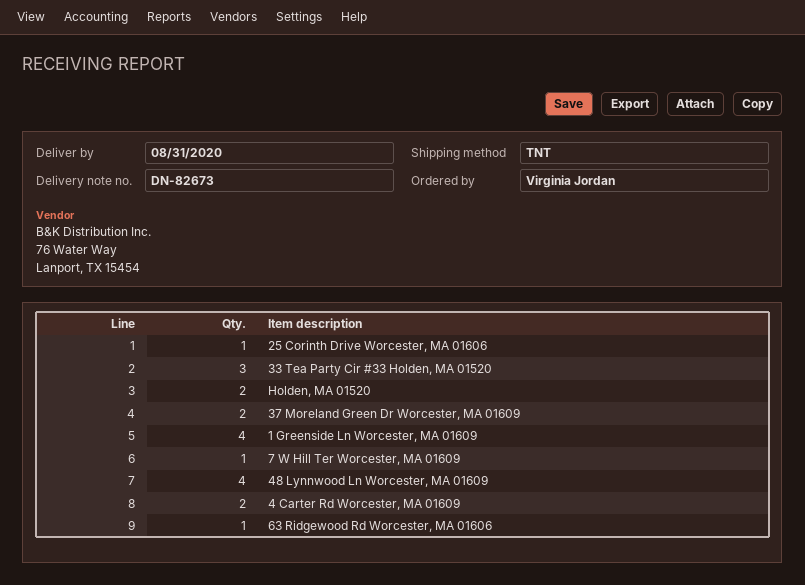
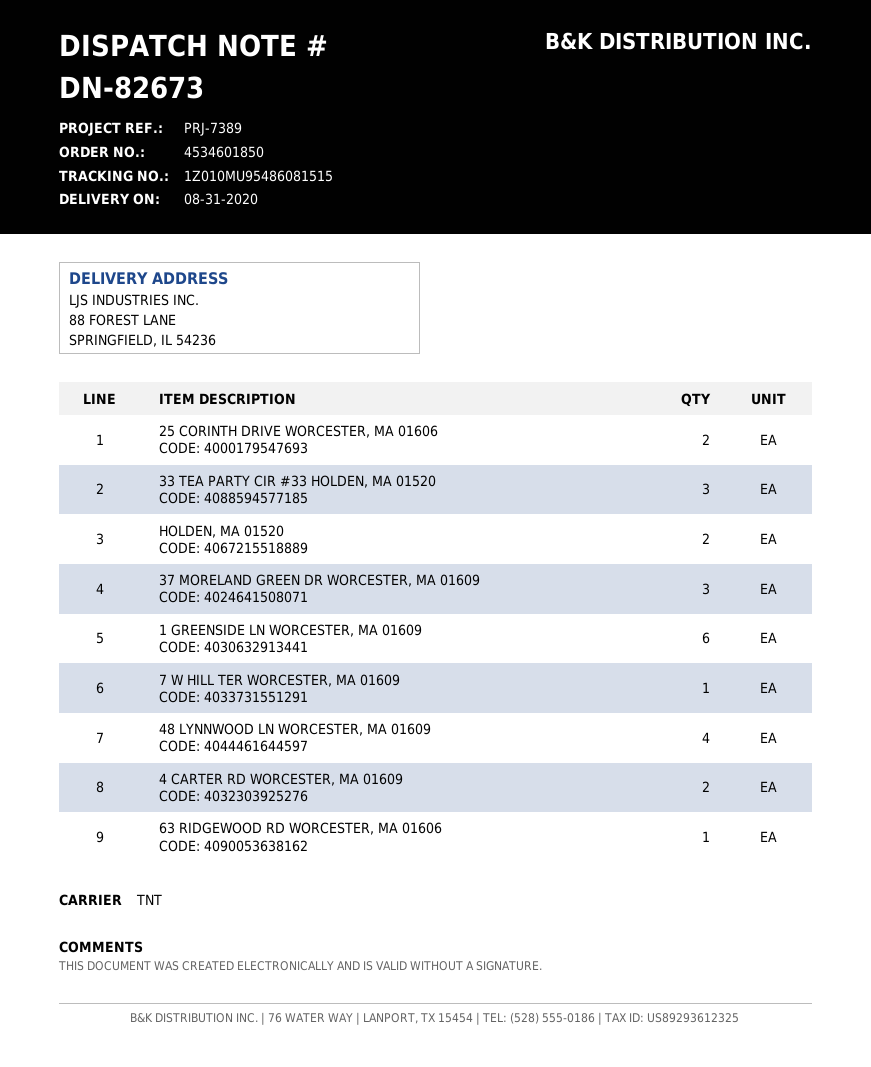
25 Corinth Drive Worcester, MA 01606: 1 -> 2
37 Moreland Green Dr Worcester, MA 01609: 2 -> 3
1 Greenside Ln Worcester, MA 01609: 4 -> 6

